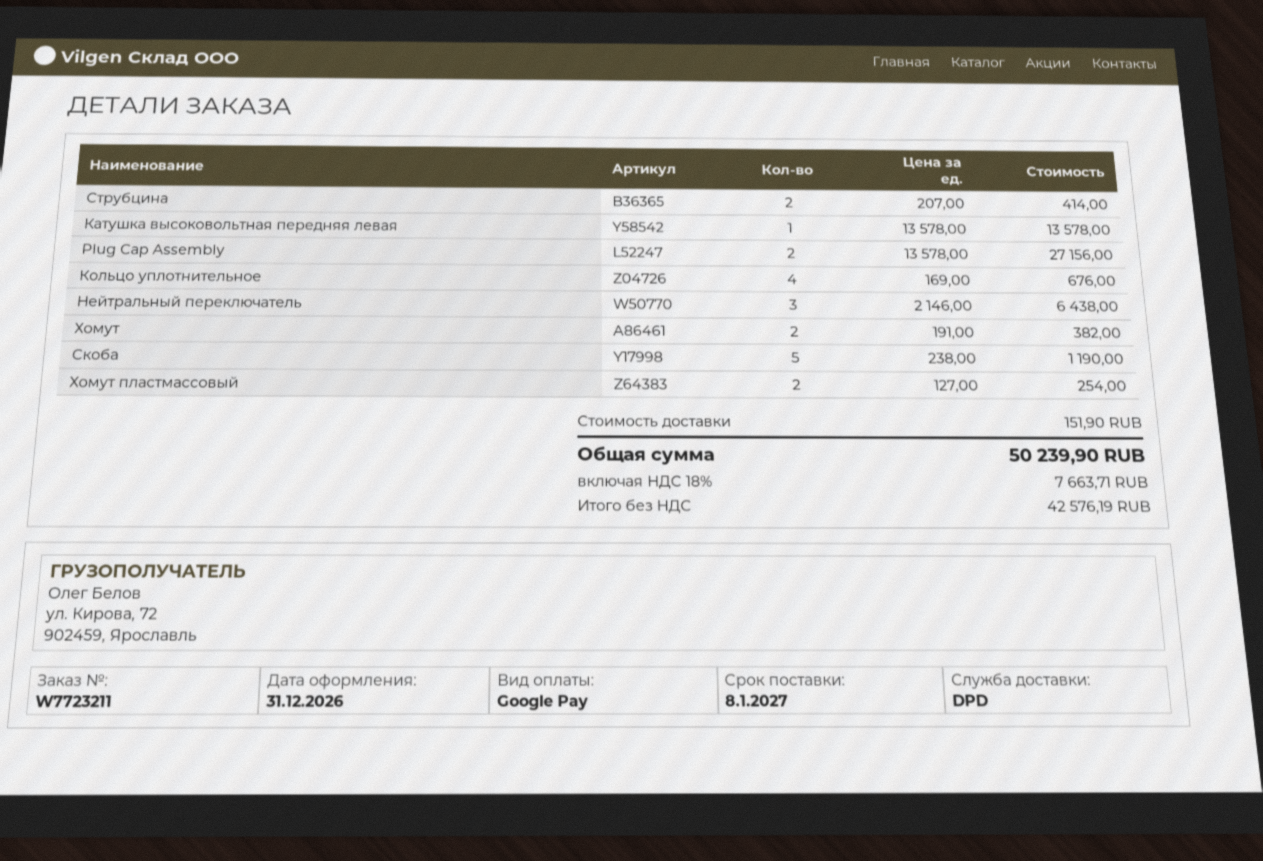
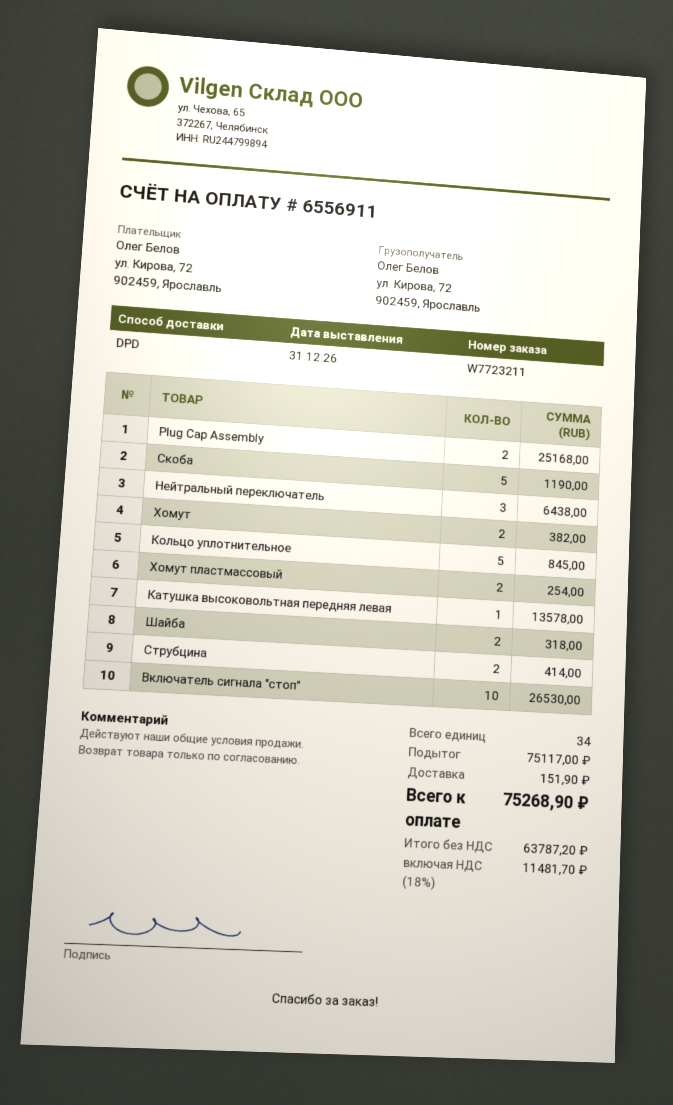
Plug Cap Assembly: 2 for 27156.00 -> 2 for 25168.00
Кольцо уплотнительное: 4 for 676.00 -> 5 for 845.00
Шайба: none -> 2 for 318.00
Включатель сигнала "стоп": none -> 10 for 26530.00
net: 42576.19 -> 63787.20
tax: 18% = 7663.71 -> 18% = 11481.70
total: 50239.90 -> 75268.90

